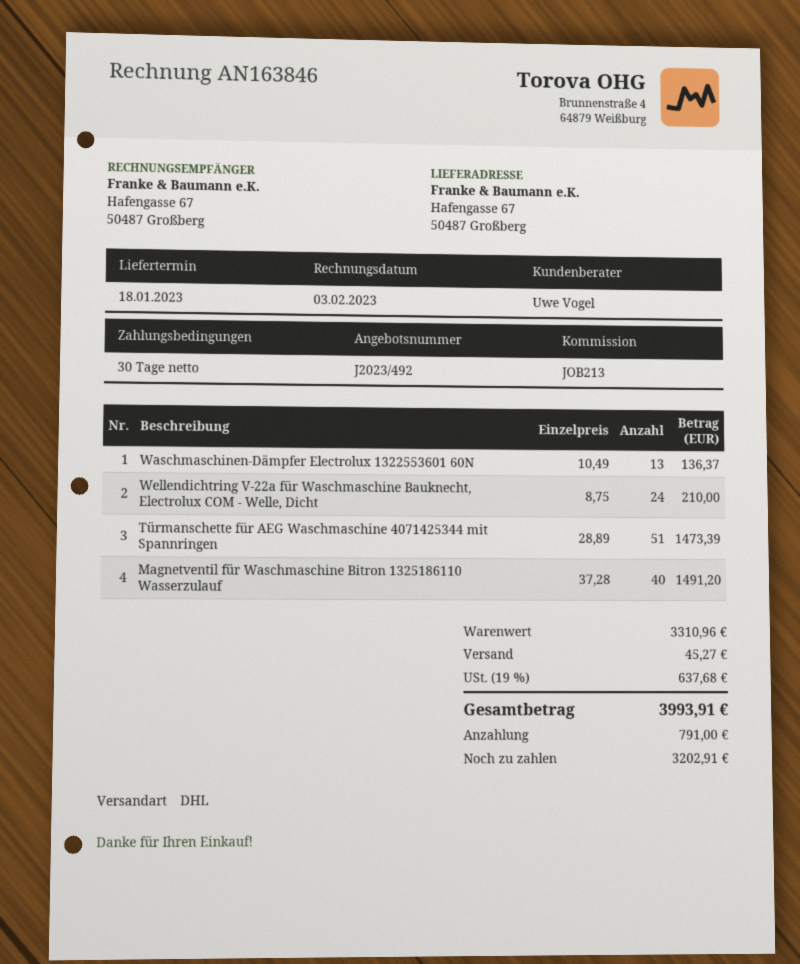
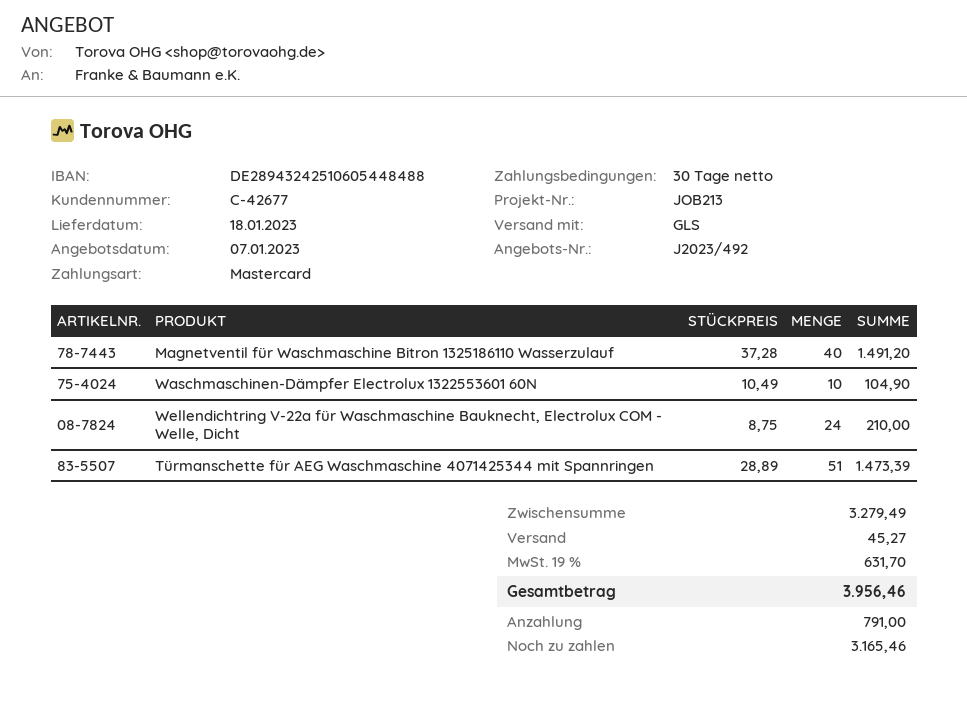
shipping method: DHL -> GLS
Waschmaschinen-Dämpfer Electrolux 1322553601 60N: 13 x 10.49 = 136.37 -> 10 x 10.49 = 104.90
subtotal: 3310.96 -> 3279.49
tax: 19% = 637.68 -> 19% = 631.70
total: 3993.91 -> 3956.46
balance: 3202.91 -> 3165.46

